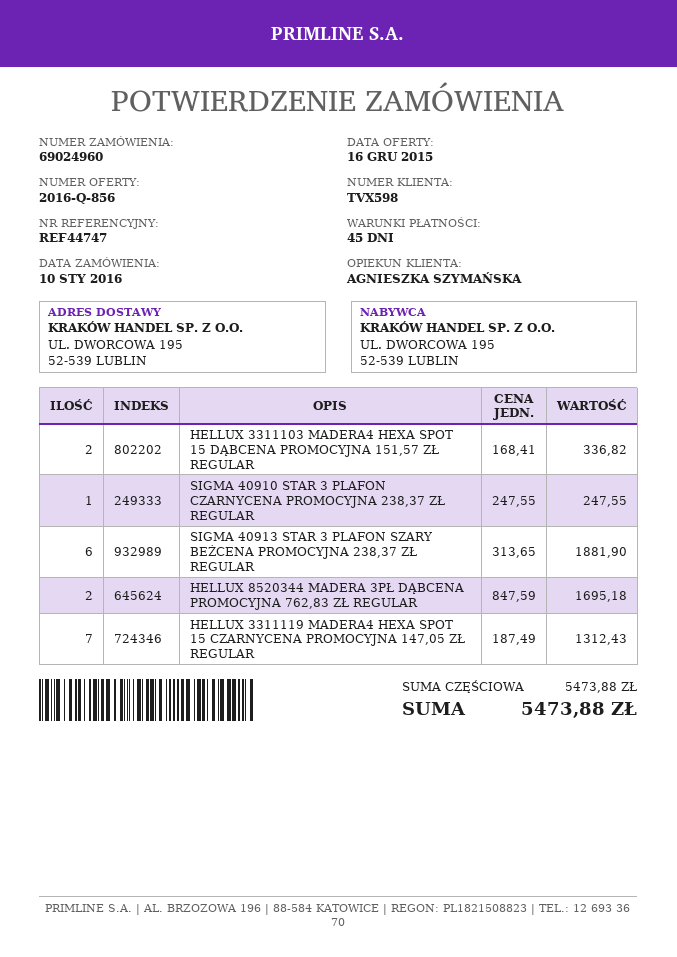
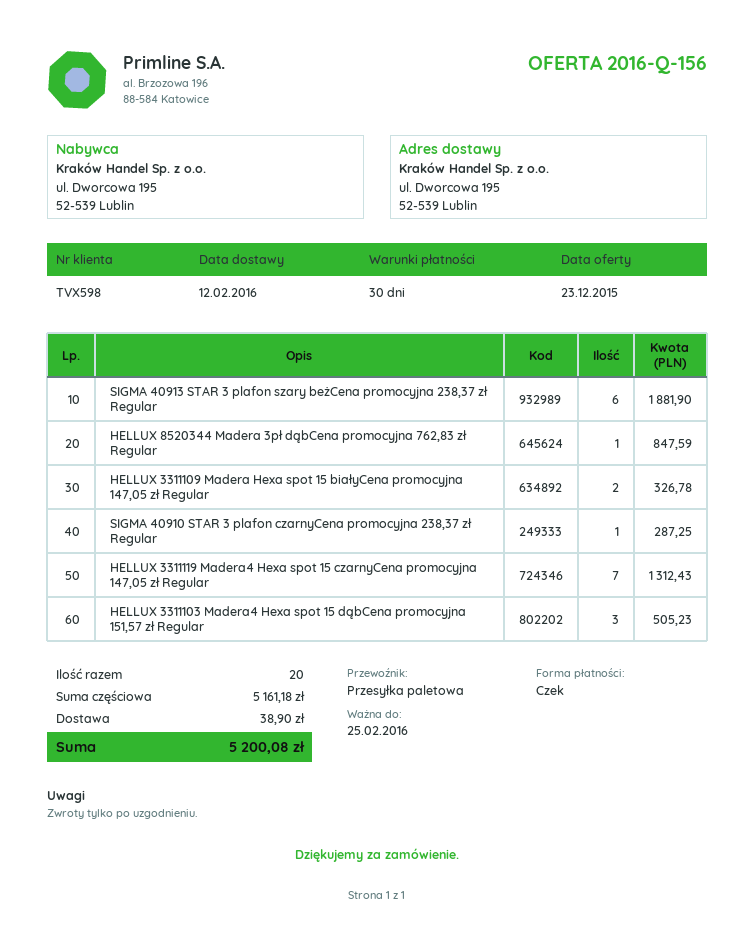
quote number: 2016-Q-856 -> 2016-Q-156
quote date: 2015-12-16 -> 2015-12-23
payment terms: 45 days -> 30 days
HELLUX 3311103 MADERA4 HEXA SPOT 15 DĄBCENA PROMOCYJNA 151,57 ZŁ REGULAR: 2 for 336.82 -> 3 for 505.23
SIGMA 40910 STAR 3 PLAFON CZARNYCENA PROMOCYJNA 238,37 ZŁ REGULAR: 1 for 247.55 -> 1 for 287.25
HELLUX 8520344 MADERA 3PŁ DĄBCENA PROMOCYJNA 762,83 ZŁ REGULAR: 2 for 1695.18 -> 1 for 847.59
HELLUX 3311109 Madera Hexa spot 15 białyCena promocyjna 147,05 zł Regular: none -> 2 for 326.78
subtotal: 5473.88 -> 5161.18
shipping: none -> 38.90
total: 5473.88 -> 5200.08

